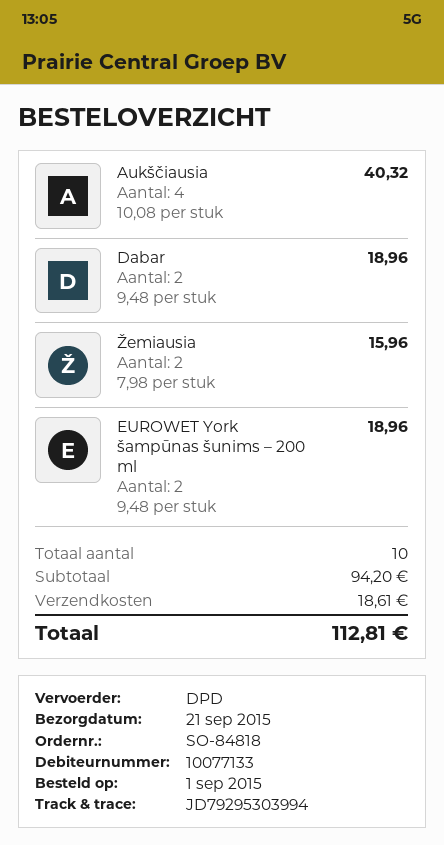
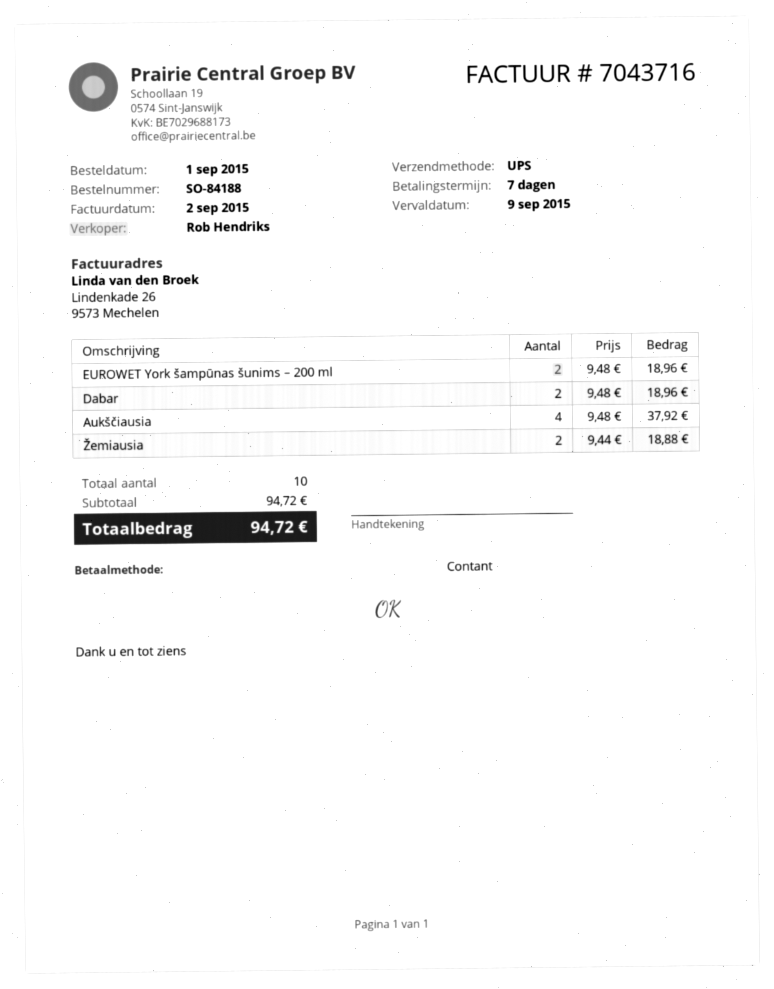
order number: SO-84818 -> SO-84188
shipping method: DPD -> UPS
Aukščiausia: 4 x 10.08 = 40.32 -> 4 x 9.48 = 37.92
Žemiausia: 2 x 7.98 = 15.96 -> 2 x 9.44 = 18.88
subtotal: 94.20 -> 94.72
shipping: 18.61 -> none
total: 112.81 -> 94.72

